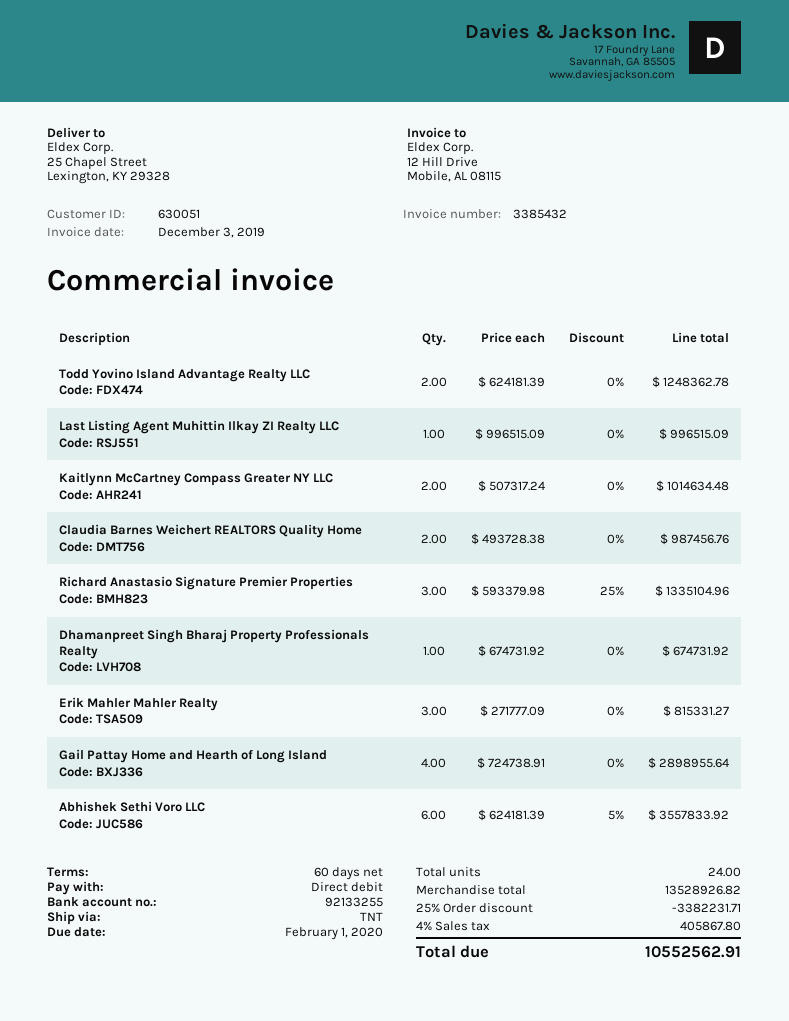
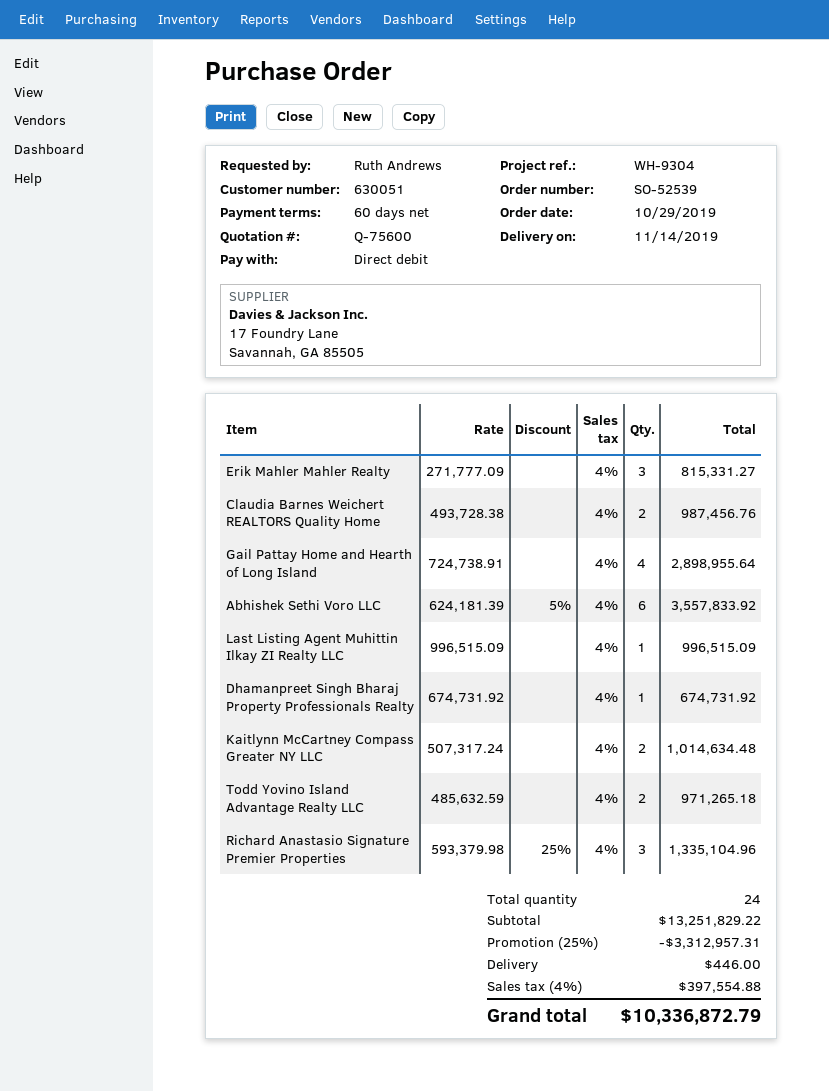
Todd Yovino Island Advantage Realty LLC: 2 x 624181.39 = 1248362.78 -> 2 x 485632.59 = 971265.18
subtotal: 13528926.82 -> 13251829.22
discount: 25% = 3382231.71 -> 25% = 3312957.31
shipping: none -> 446.00
tax: 4% = 405867.80 -> 4% = 397554.88
total: 10552562.91 -> 10336872.79

